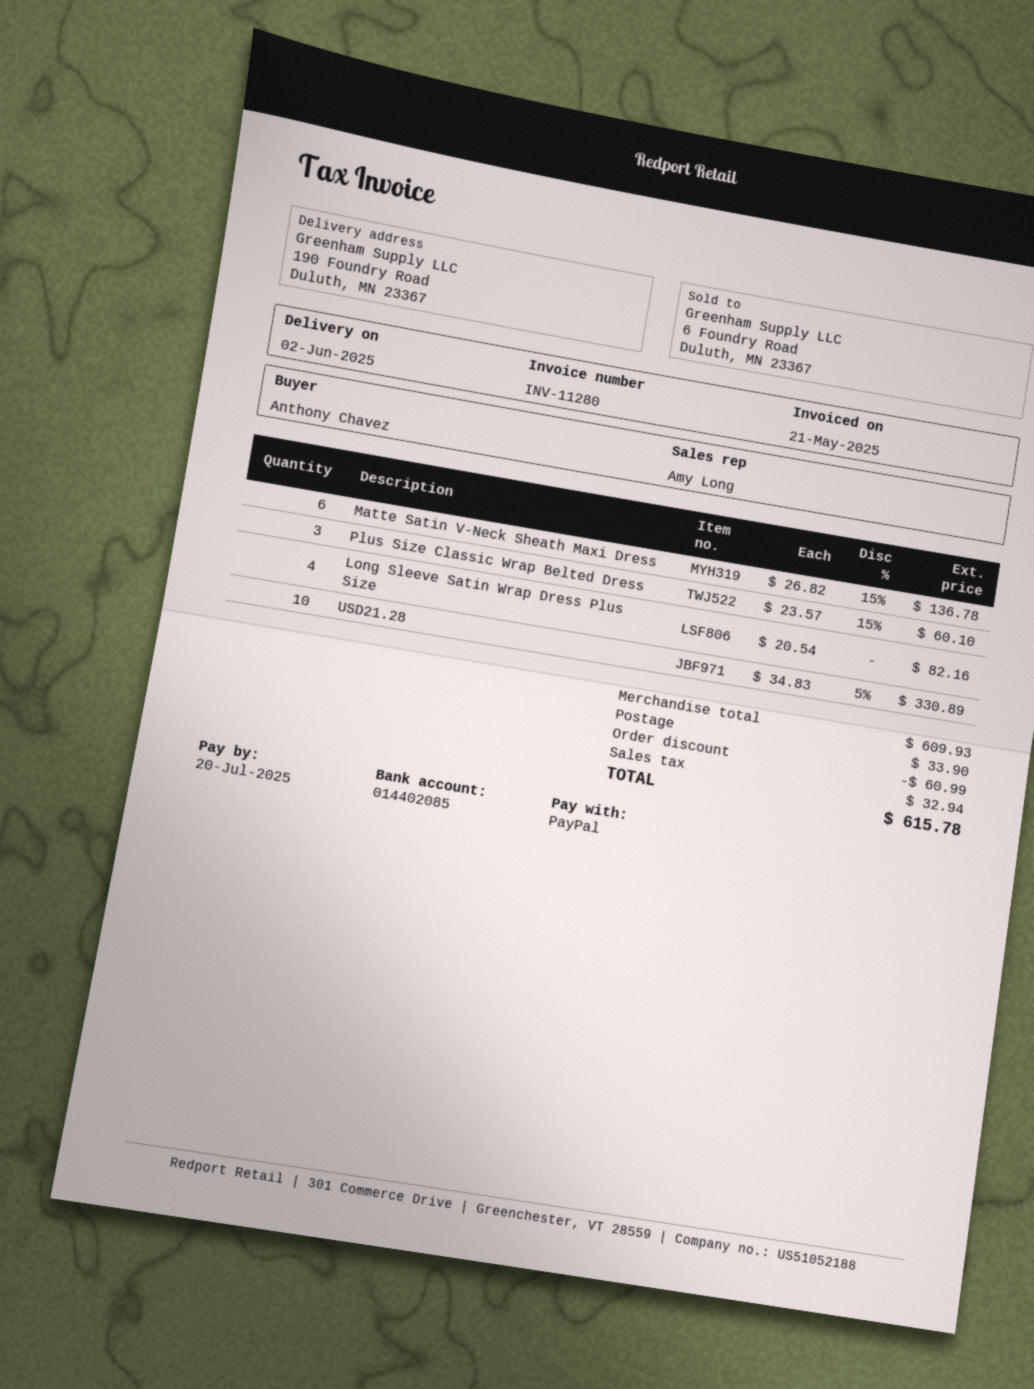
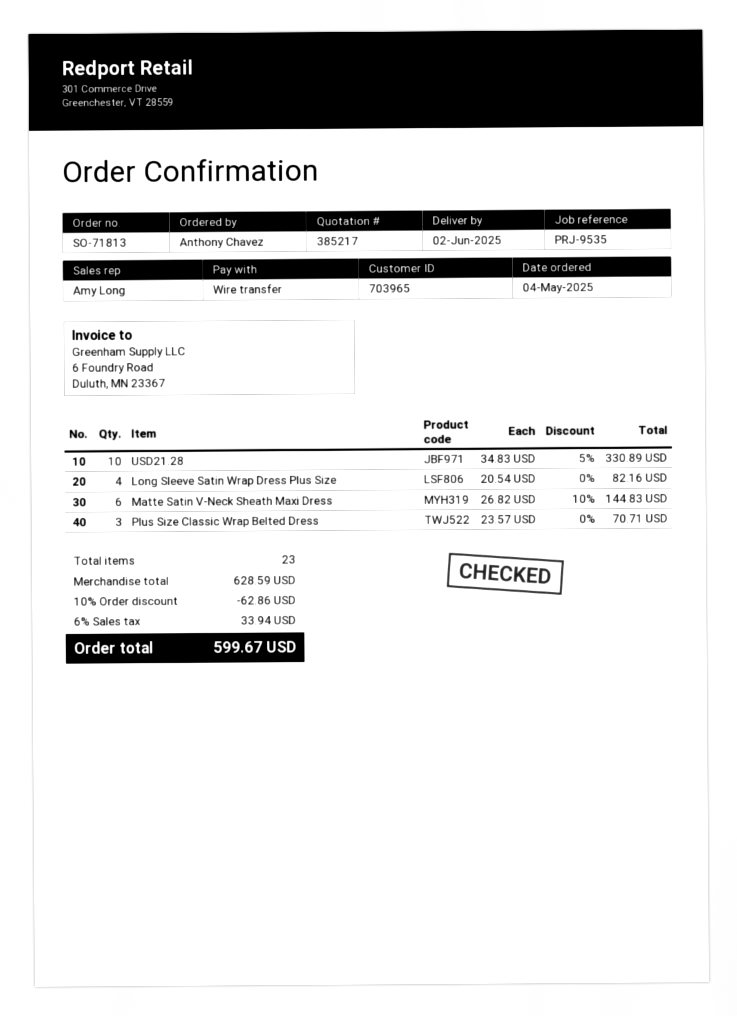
payment method: PayPal -> bank transfer
Matte Satin V-Neck Sheath Maxi Dress: 6 x 26.82 - 15% = 136.78 -> 6 x 26.82 - 10% = 144.83
Plus Size Classic Wrap Belted Dress: 3 x 23.57 - 15% = 60.10 -> 3 x 23.57 = 70.71
subtotal: 609.93 -> 628.59
discount: 60.99 -> 62.86
shipping: 33.90 -> none
tax: 32.94 -> 33.94
total: 615.78 -> 599.67

